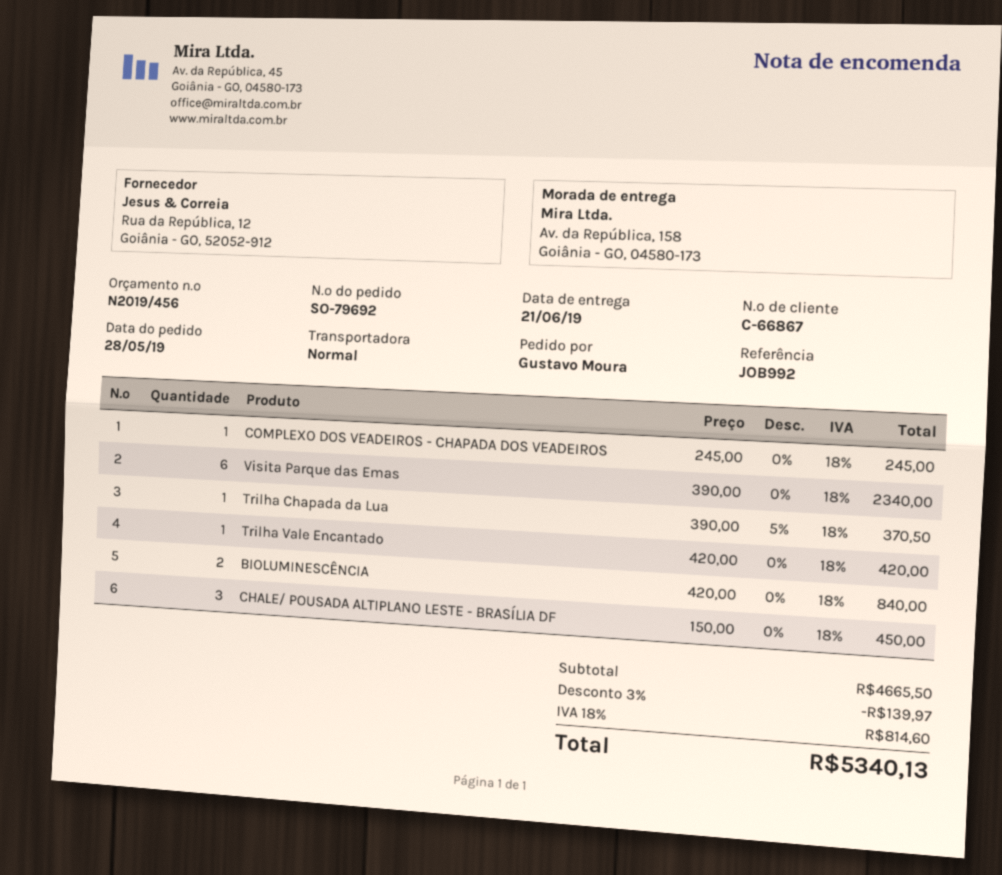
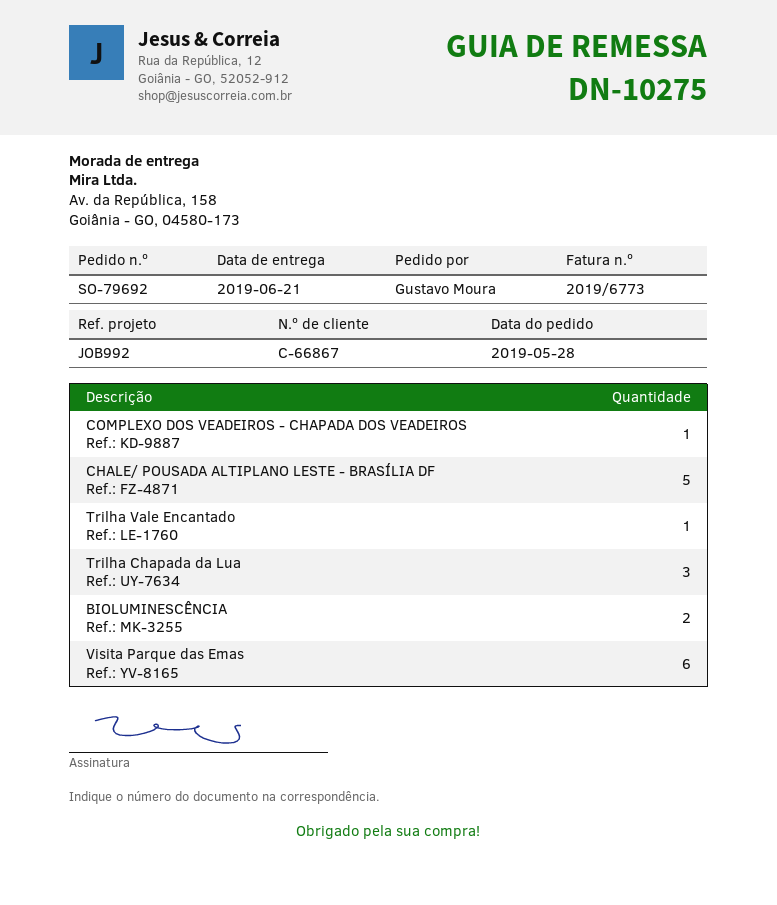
Trilha Chapada da Lua: 1 -> 3
CHALE/ POUSADA ALTIPLANO LESTE - BRASÍLIA DF: 3 -> 5

